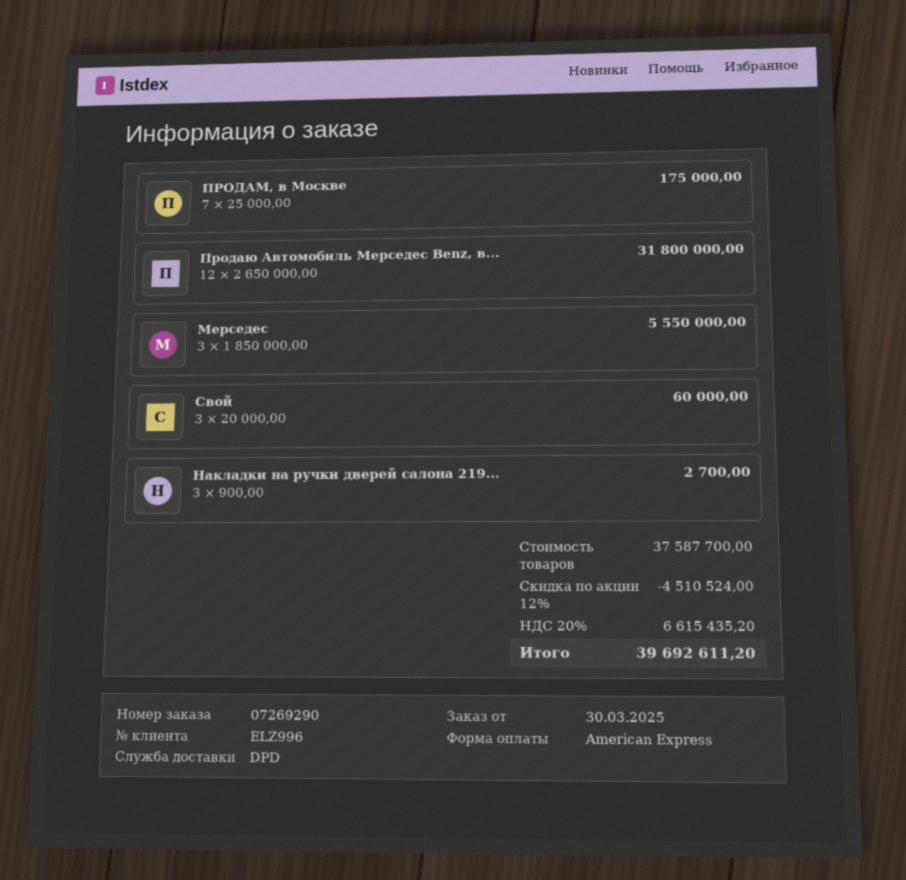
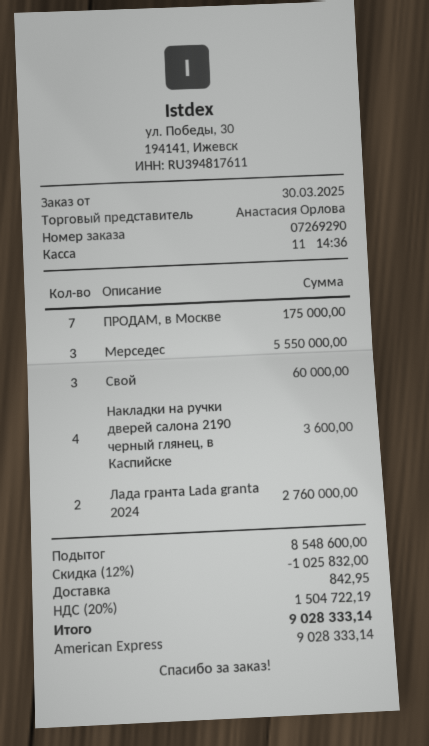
Продаю Автомобиль Мерседес Benz, в...: 12 for 31800000.00 -> none
Накладки на ручки дверей салона 219...: 3 for 2700.00 -> 4 for 3600.00
Лада гранта Lada granta 2024: none -> 2 for 2760000.00
subtotal: 37587700.00 -> 8548600.00
discount: 12% = 4510524.00 -> 12% = 1025832.00
shipping: none -> 842.95
tax: 20% = 6615435.20 -> 20% = 1504722.19
total: 39692611.20 -> 9028333.14

